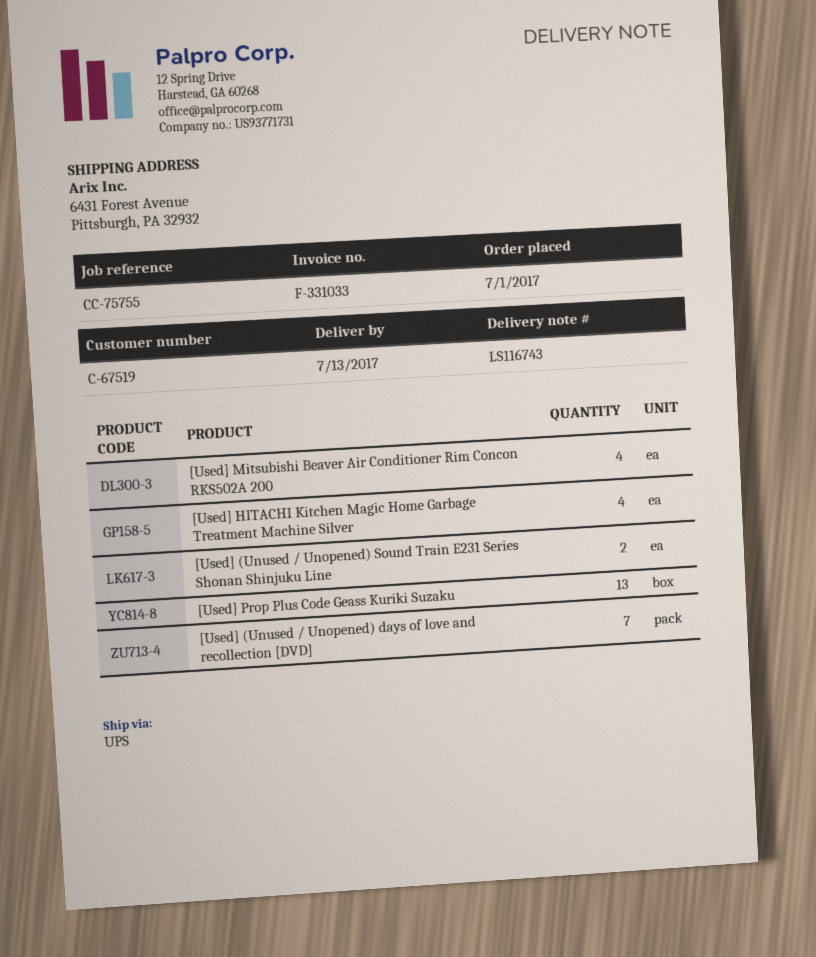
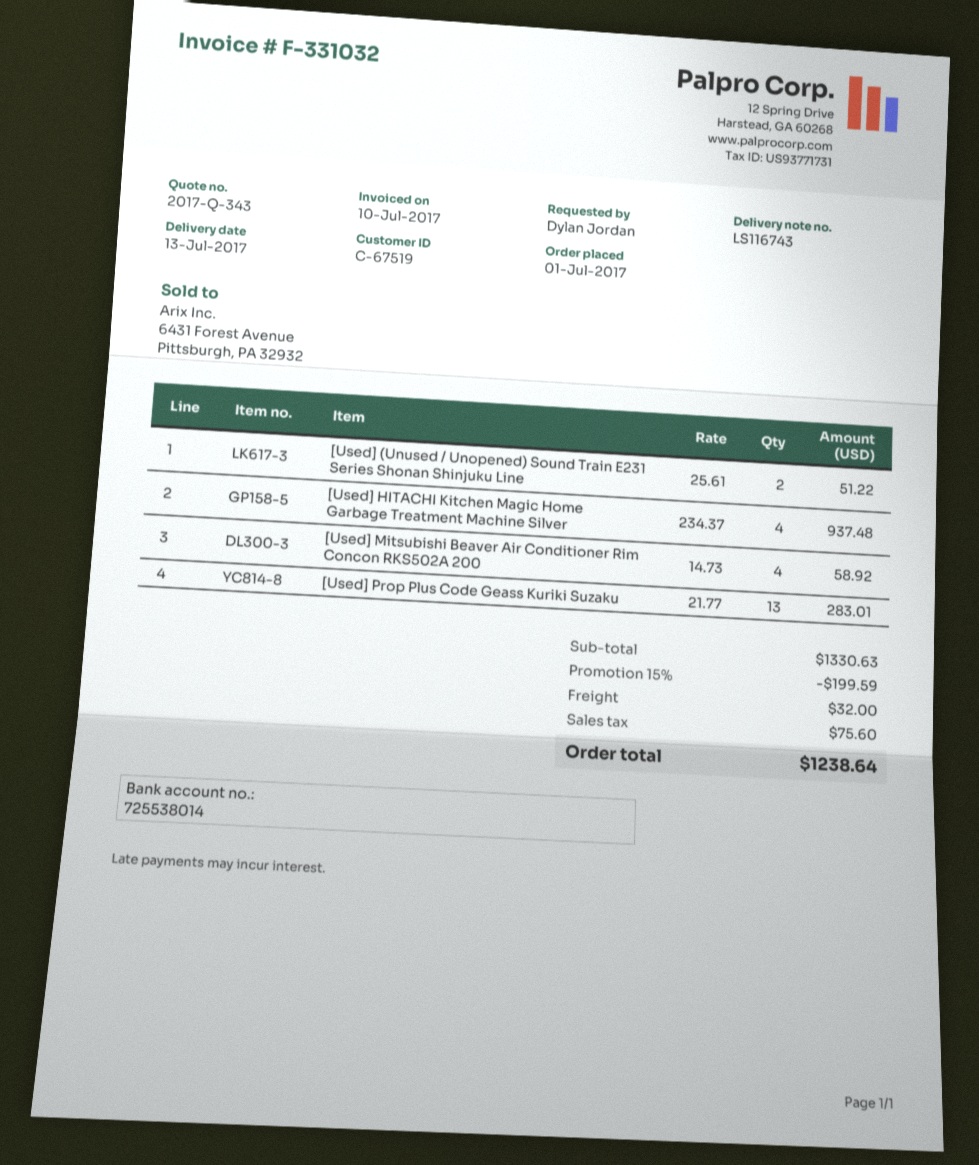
invoice number: F-331033 -> F-331032
[Used] (Unused / Unopened) days of love and recollection [DVD]: 7 -> none

